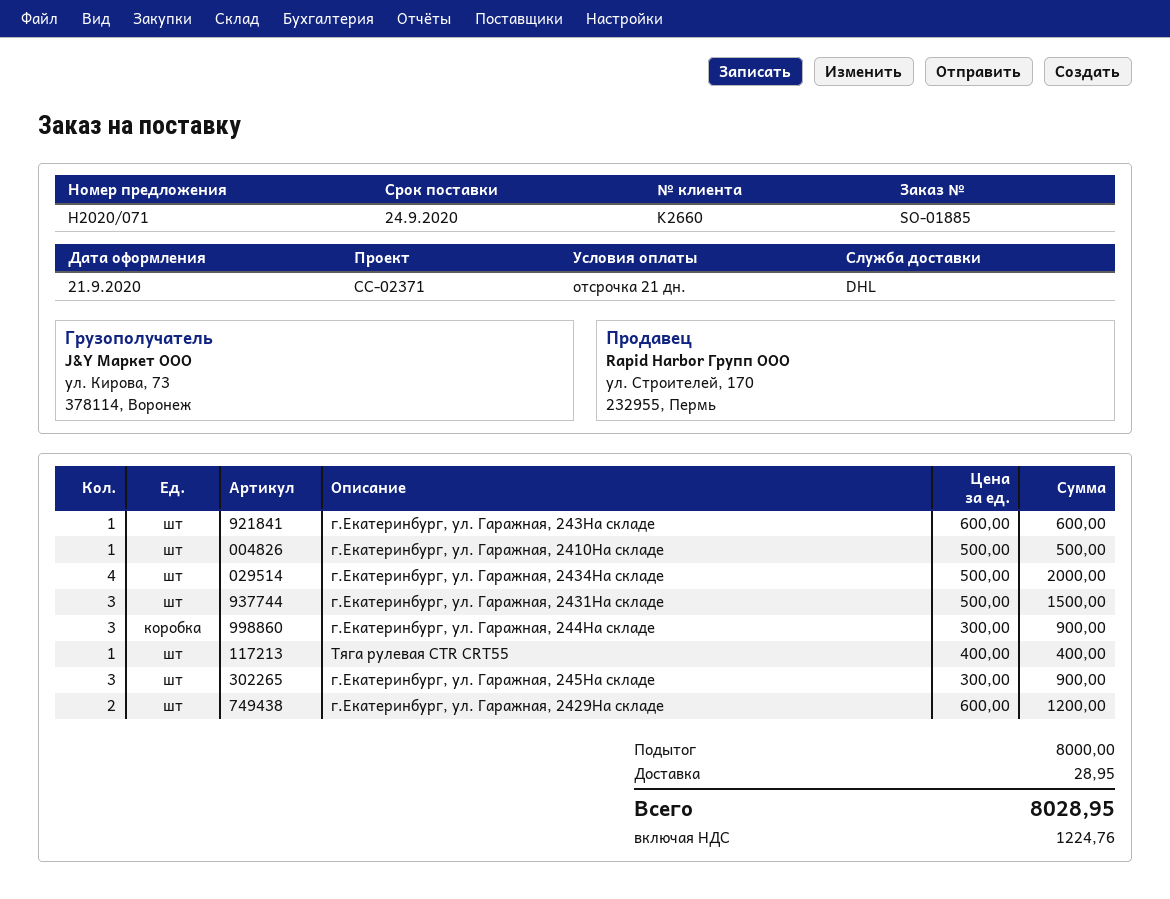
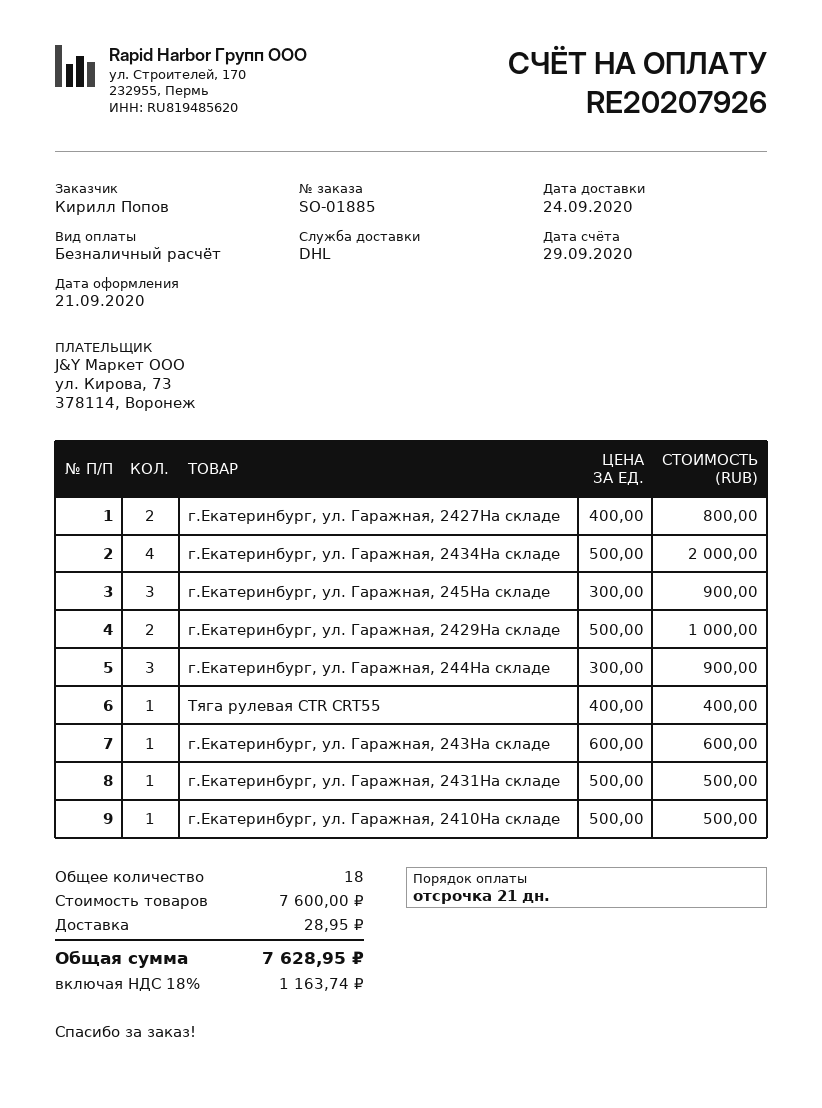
г.Екатеринбург, ул. Гаражная, 2431На складе: 3 x 500.00 = 1500.00 -> 1 x 500.00 = 500.00
г.Екатеринбург, ул. Гаражная, 2429На складе: 2 x 600.00 = 1200.00 -> 2 x 500.00 = 1000.00
г.Екатеринбург, ул. Гаражная, 2427На складе: none -> 2 x 400.00 = 800.00
subtotal: 8000.00 -> 7600.00
tax: 1224.76 -> 1163.74
total: 8028.95 -> 7628.95

